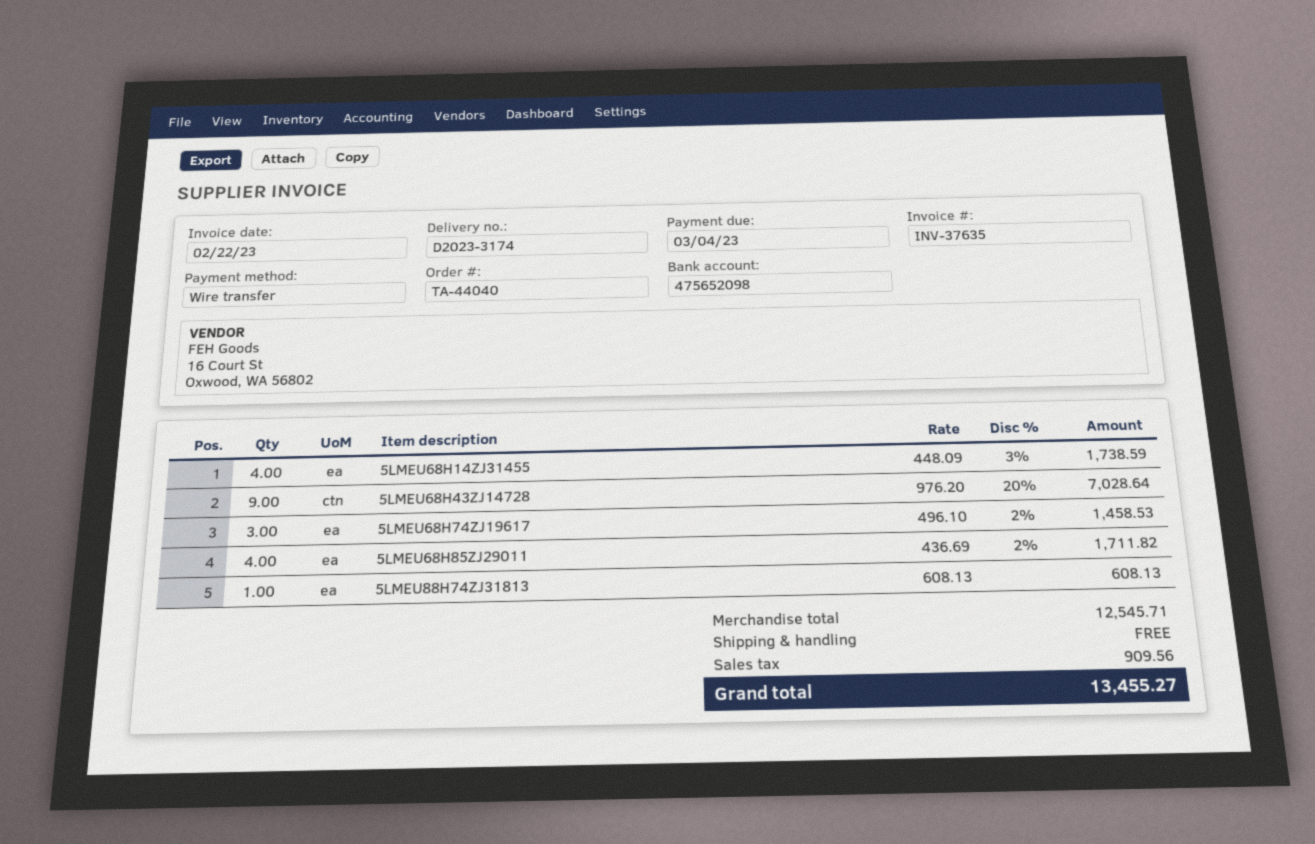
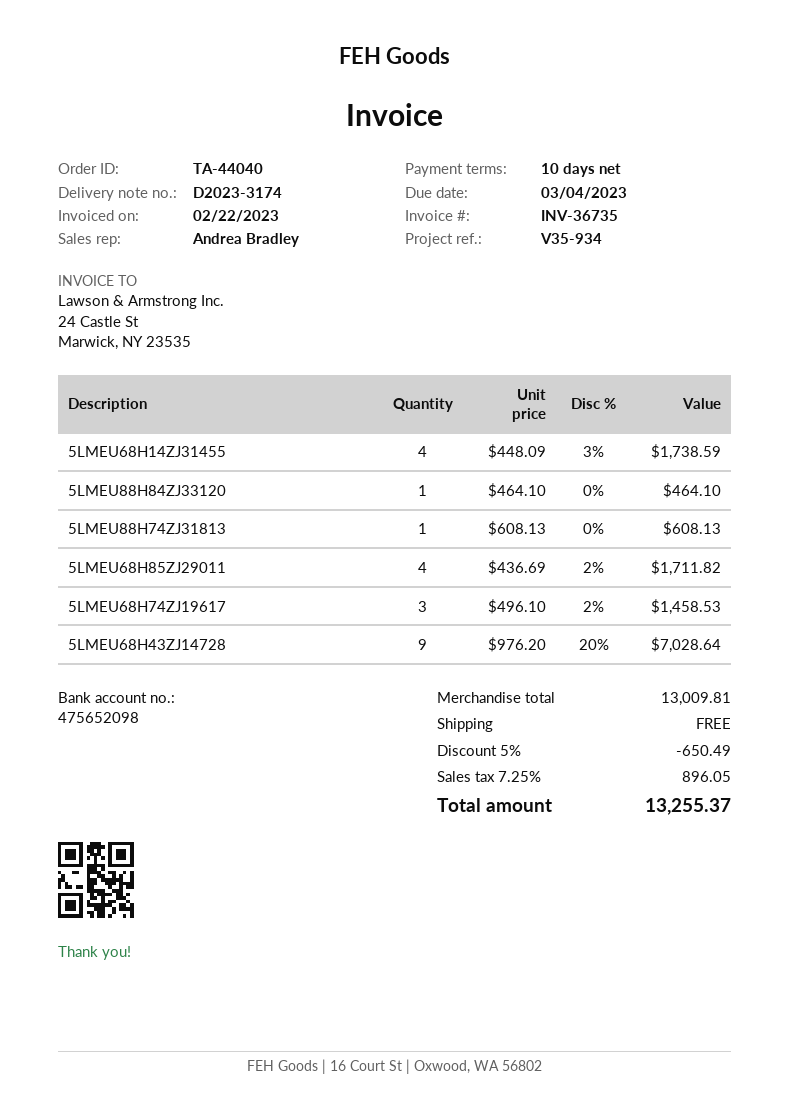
invoice number: INV-37635 -> INV-36735
5LMEU88H84ZJ33120: none -> 1 x 464.10 = 464.10
subtotal: 12545.71 -> 13009.81
discount: none -> 5% = 650.49
tax: 909.56 -> 896.05
total: 13455.27 -> 13255.37

